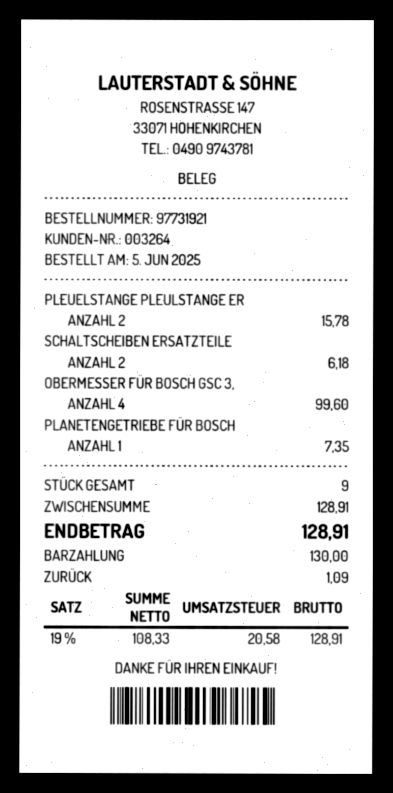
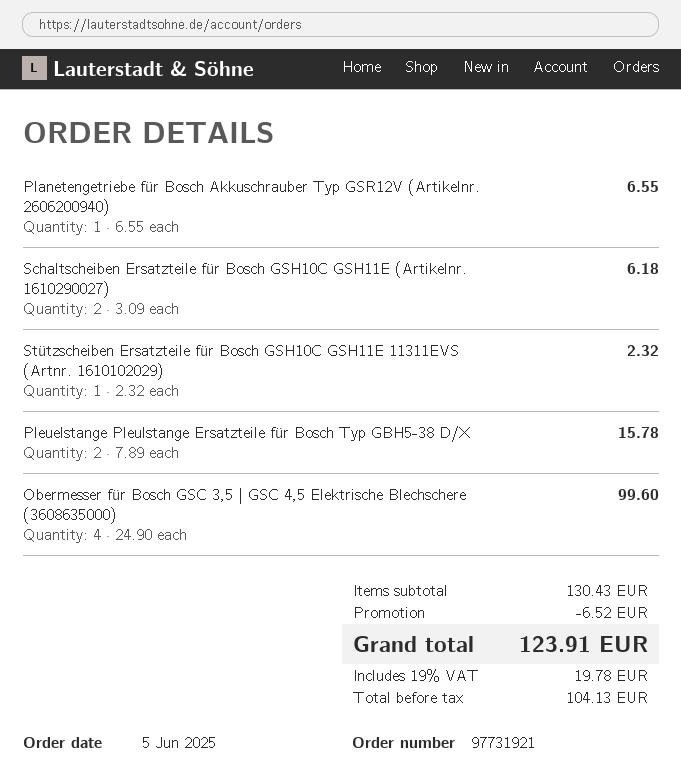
PLANETENGETRIEBE FÜR BOSCH: 1 for 7.35 -> 1 for 6.55
Stützscheiben Ersatzteile für Bosch GSH10C GSH11E 11311EVS (Artnr. 1610102029): none -> 1 for 2.32
subtotal: 128.91 -> 130.43
discount: none -> 6.52
net: 108.33 -> 104.13
tax: 19% = 20.58 -> 19% = 19.78
total: 128.91 -> 123.91

